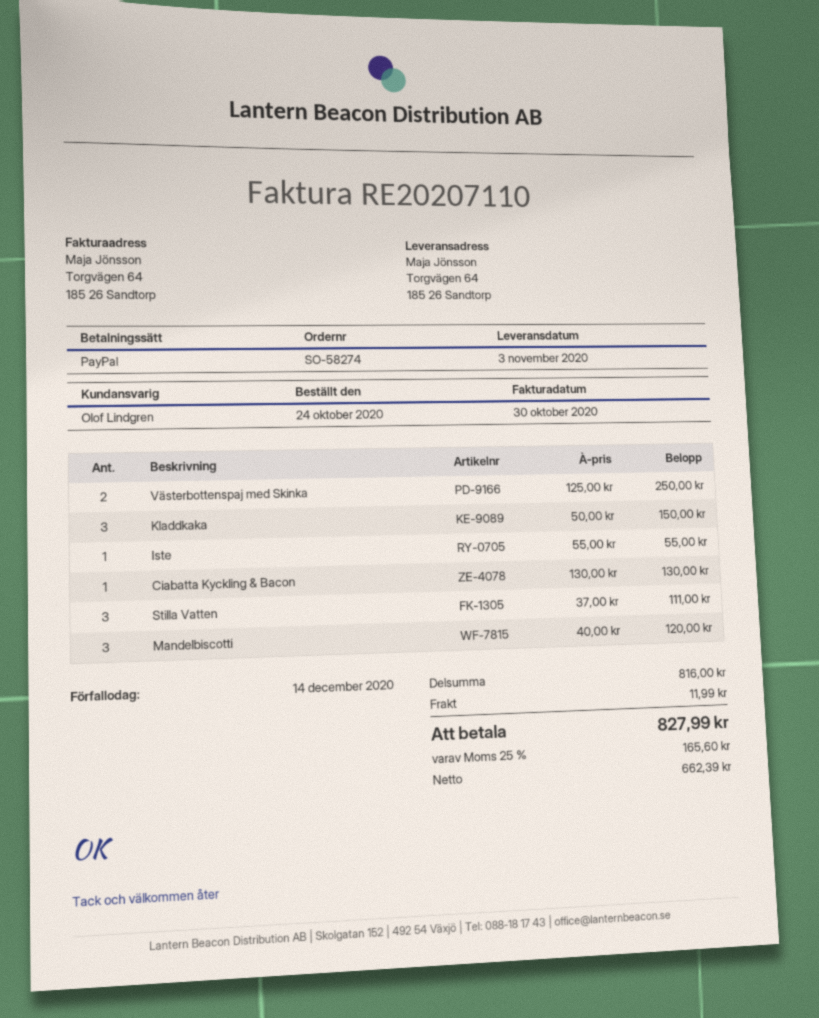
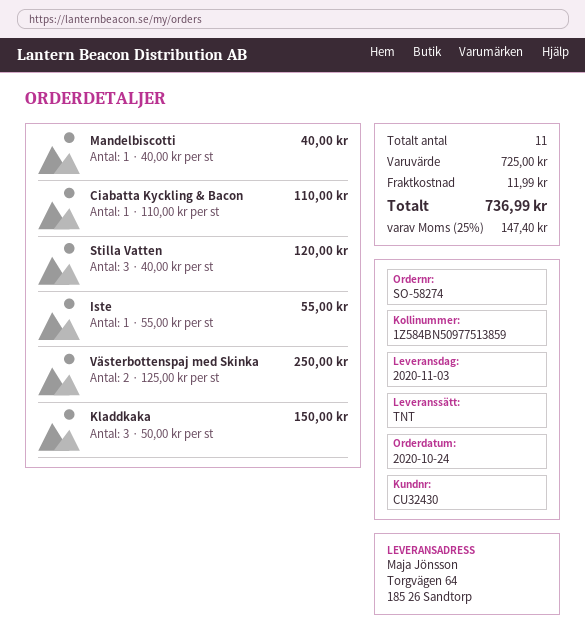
Ciabatta Kyckling & Bacon: 1 x 130.00 = 130.00 -> 1 x 110.00 = 110.00
Stilla Vatten: 3 x 37.00 = 111.00 -> 3 x 40.00 = 120.00
Mandelbiscotti: 3 x 40.00 = 120.00 -> 1 x 40.00 = 40.00
subtotal: 816.00 -> 725.00
tax: 25% = 165.60 -> 25% = 147.40
total: 827.99 -> 736.99

